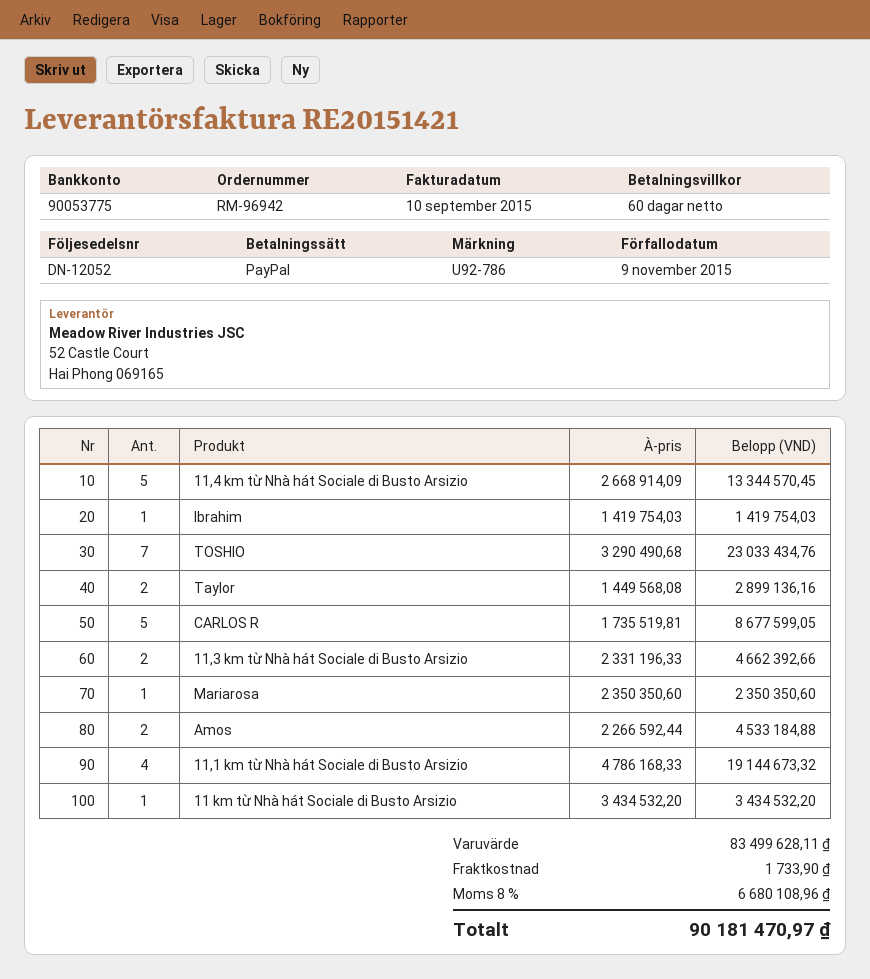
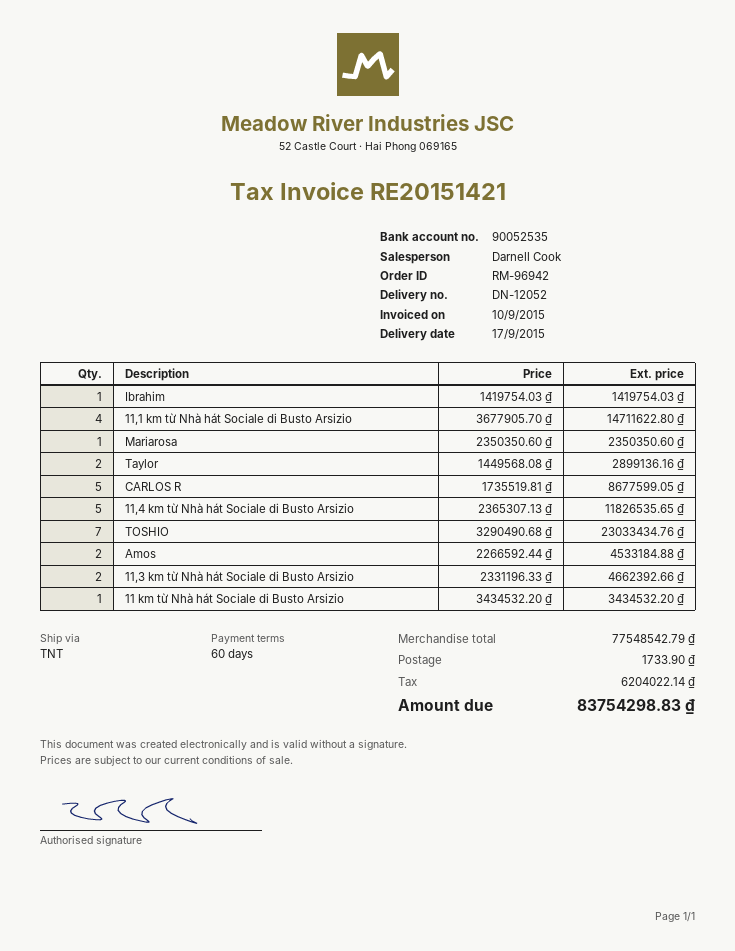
bank account: 90053775 -> 90052535
11,4 km từ Nhà hát Sociale di Busto Arsizio: 5 x 2668914.09 = 13344570.45 -> 5 x 2365307.13 = 11826535.65
11,1 km từ Nhà hát Sociale di Busto Arsizio: 4 x 4786168.33 = 19144673.32 -> 4 x 3677905.70 = 14711622.80
subtotal: 83499628.11 -> 77548542.79
tax: 6680108.96 -> 6204022.14
total: 90181470.97 -> 83754298.83

